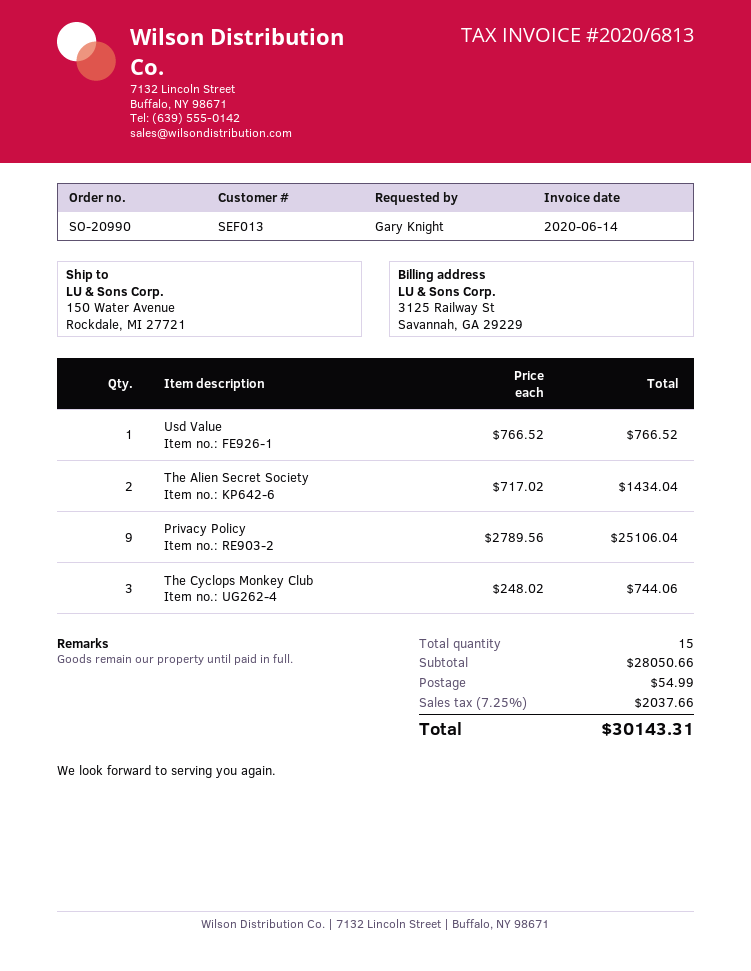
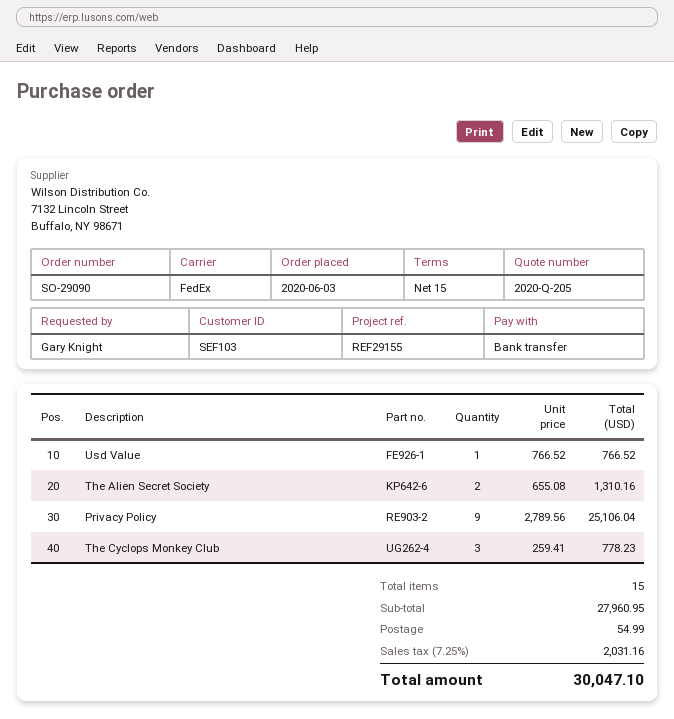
order number: SO-20990 -> SO-29090
customer number: SEF013 -> SEF103
The Alien Secret Society: 2 x 717.02 = 1434.04 -> 2 x 655.08 = 1310.16
The Cyclops Monkey Club: 3 x 248.02 = 744.06 -> 3 x 259.41 = 778.23
subtotal: 28050.66 -> 27960.95
tax: 7.25% = 2037.66 -> 7.25% = 2031.16
total: 30143.31 -> 30047.10

